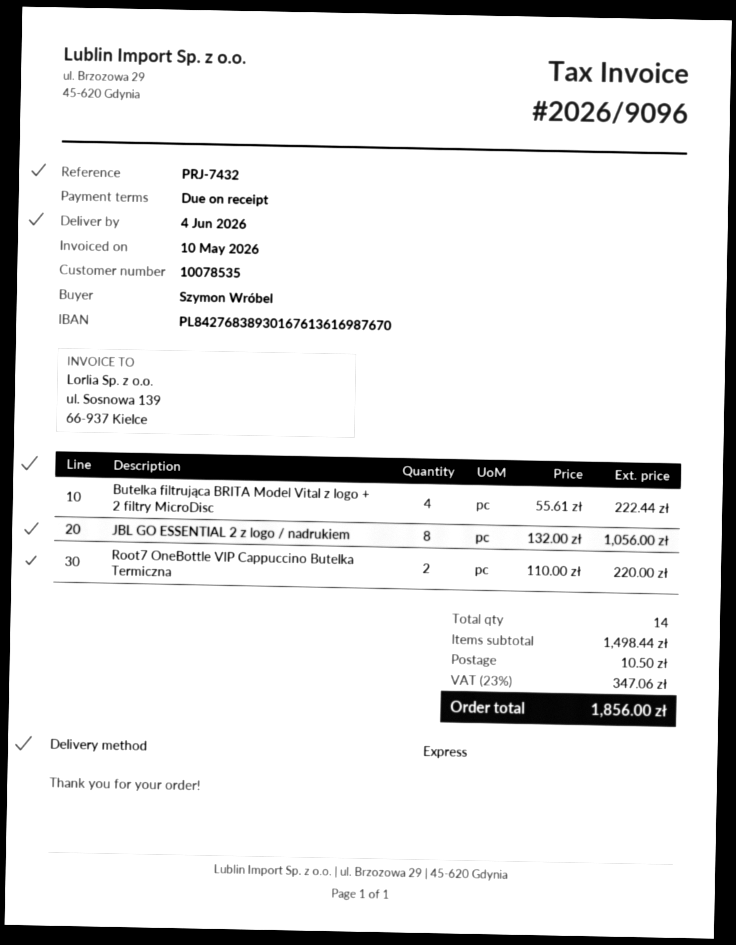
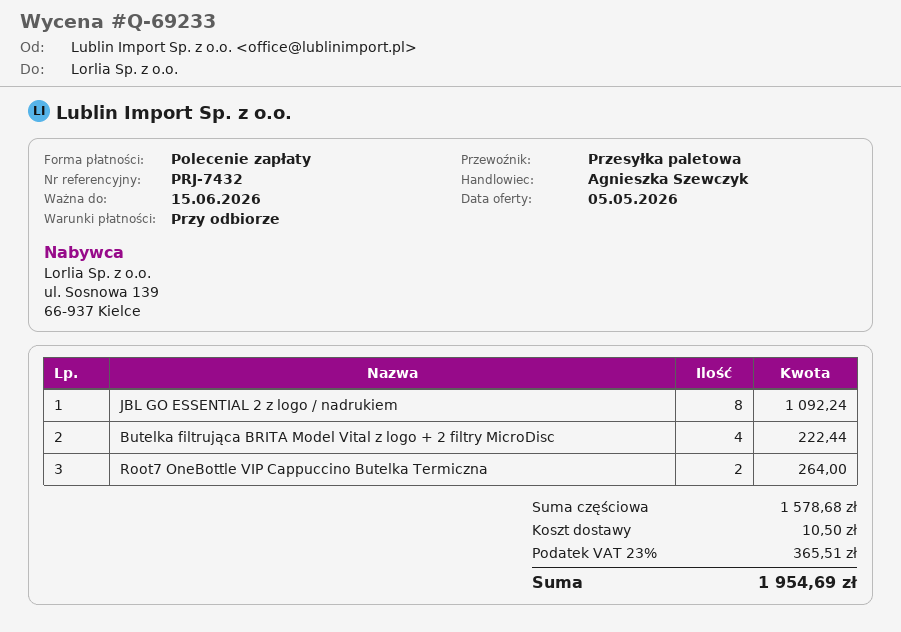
shipping method: express -> pallet freight
JBL GO ESSENTIAL 2 z logo / nadrukiem: 8 for 1056.00 -> 8 for 1092.24
Root7 OneBottle VIP Cappuccino Butelka Termiczna: 2 for 220.00 -> 2 for 264.00
subtotal: 1498.44 -> 1578.68
tax: 23% = 347.06 -> 23% = 365.51
total: 1856.00 -> 1954.69

